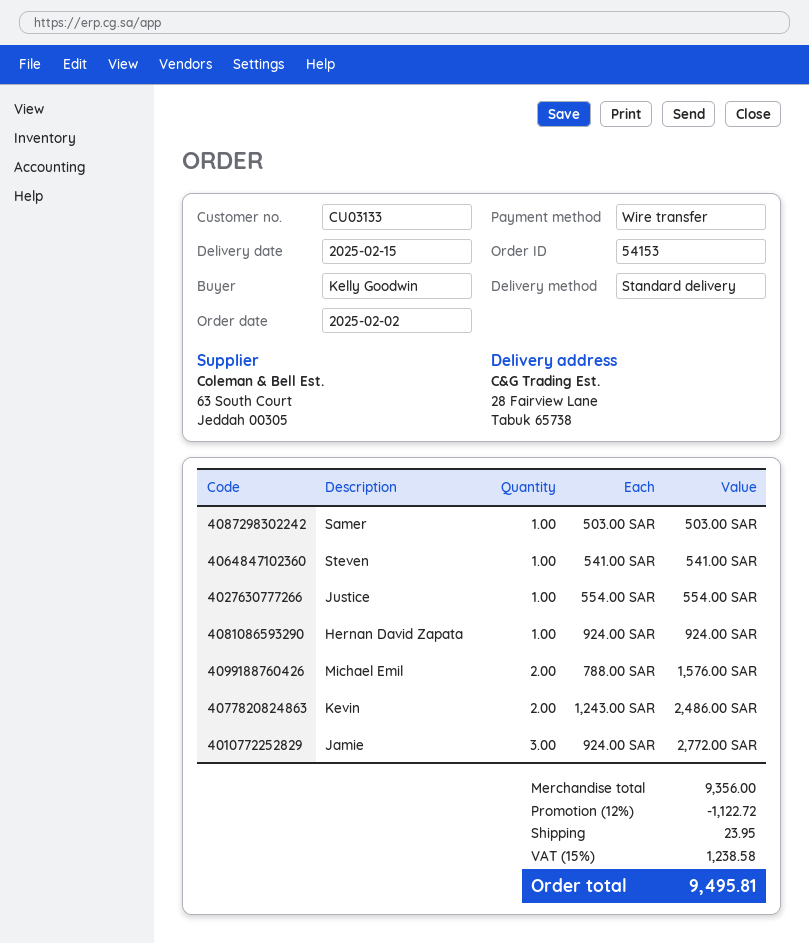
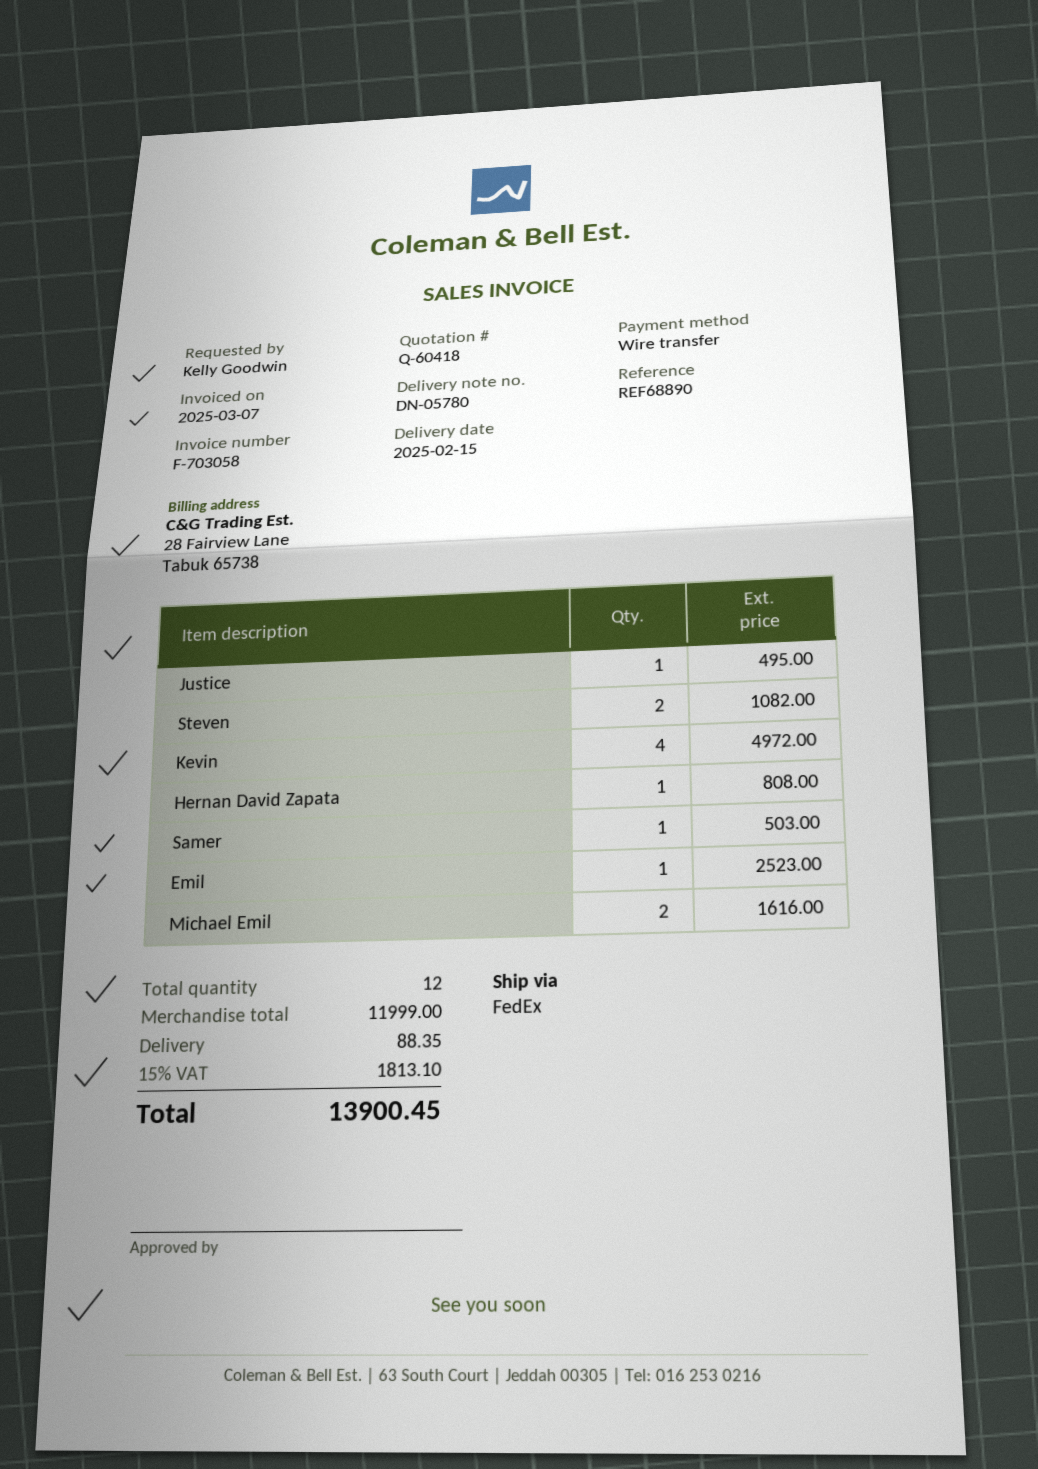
shipping method: standard -> FedEx
Steven: 1 for 541.00 -> 2 for 1082.00
Justice: 1 for 554.00 -> 1 for 495.00
Hernan David Zapata: 1 for 924.00 -> 1 for 808.00
Michael Emil: 2 for 1576.00 -> 2 for 1616.00
Kevin: 2 for 2486.00 -> 4 for 4972.00
Jamie: 3 for 2772.00 -> none
Emil: none -> 1 for 2523.00
subtotal: 9356.00 -> 11999.00
discount: 12% = 1122.72 -> none
shipping: 23.95 -> 88.35
tax: 15% = 1238.58 -> 15% = 1813.10
total: 9495.81 -> 13900.45

